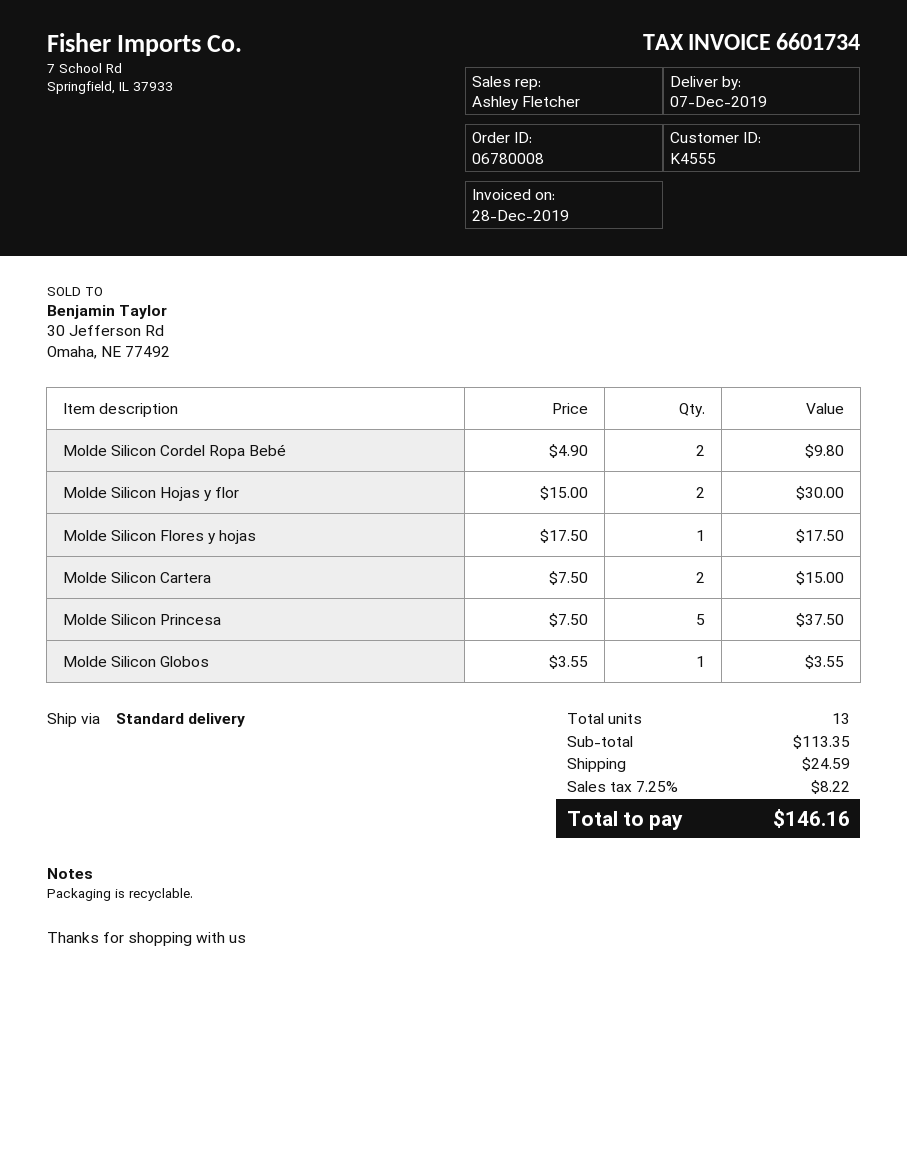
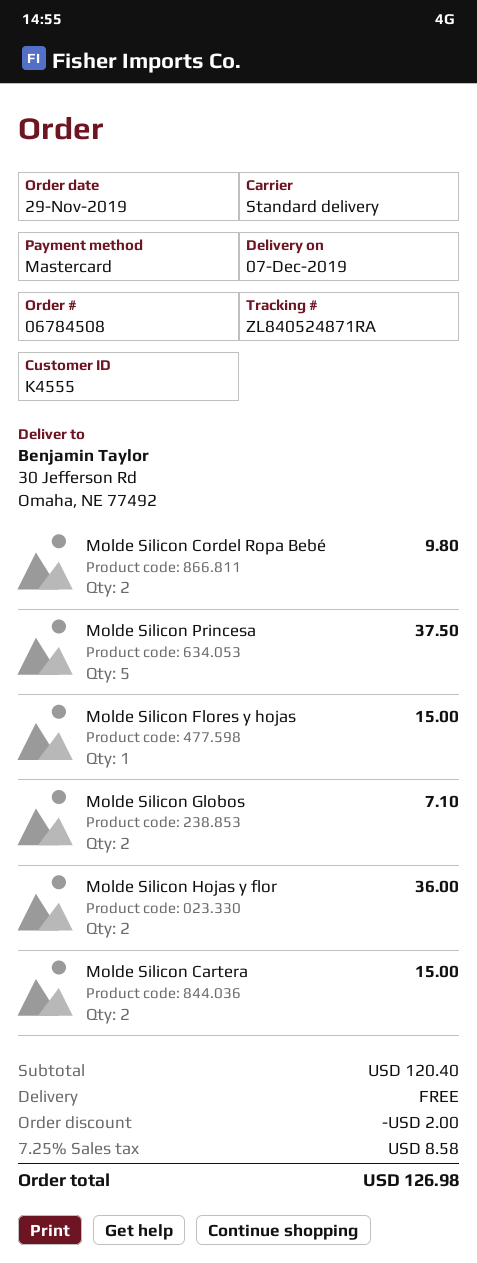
order number: 06780008 -> 06784508
Molde Silicon Hojas y flor: 2 for 30.00 -> 2 for 36.00
Molde Silicon Flores y hojas: 1 for 17.50 -> 1 for 15.00
Molde Silicon Globos: 1 for 3.55 -> 2 for 7.10
subtotal: 113.35 -> 120.40
discount: none -> 2.00
shipping: 24.59 -> 0.00
tax: 7.25% = 8.22 -> 7.25% = 8.58
total: 146.16 -> 126.98

